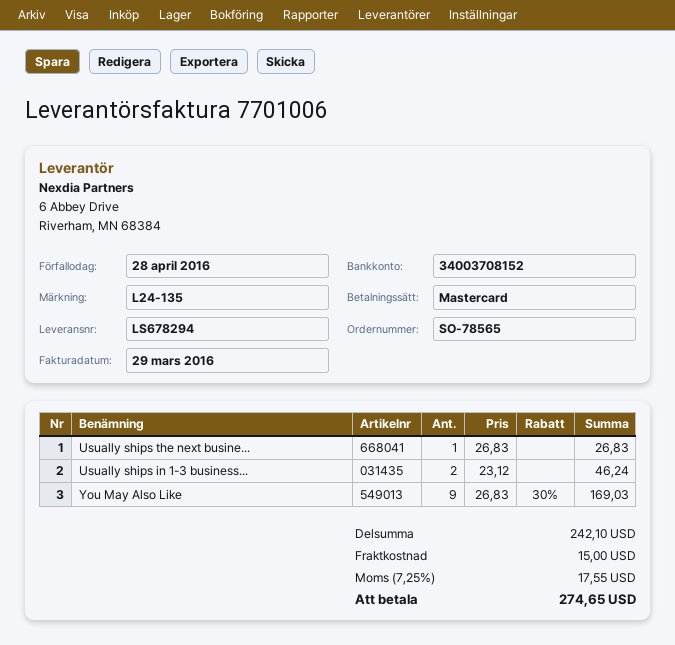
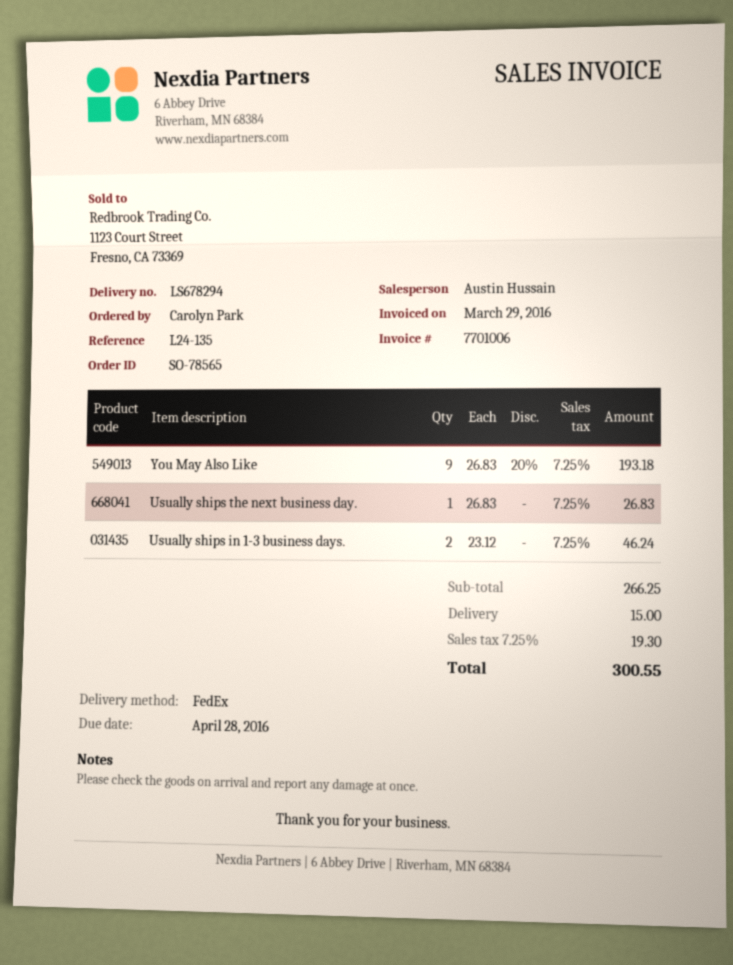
You May Also Like: 9 x 26.83 - 30% = 169.03 -> 9 x 26.83 - 20% = 193.18
subtotal: 242.10 -> 266.25
tax: 7.25% = 17.55 -> 7.25% = 19.30
total: 274.65 -> 300.55

